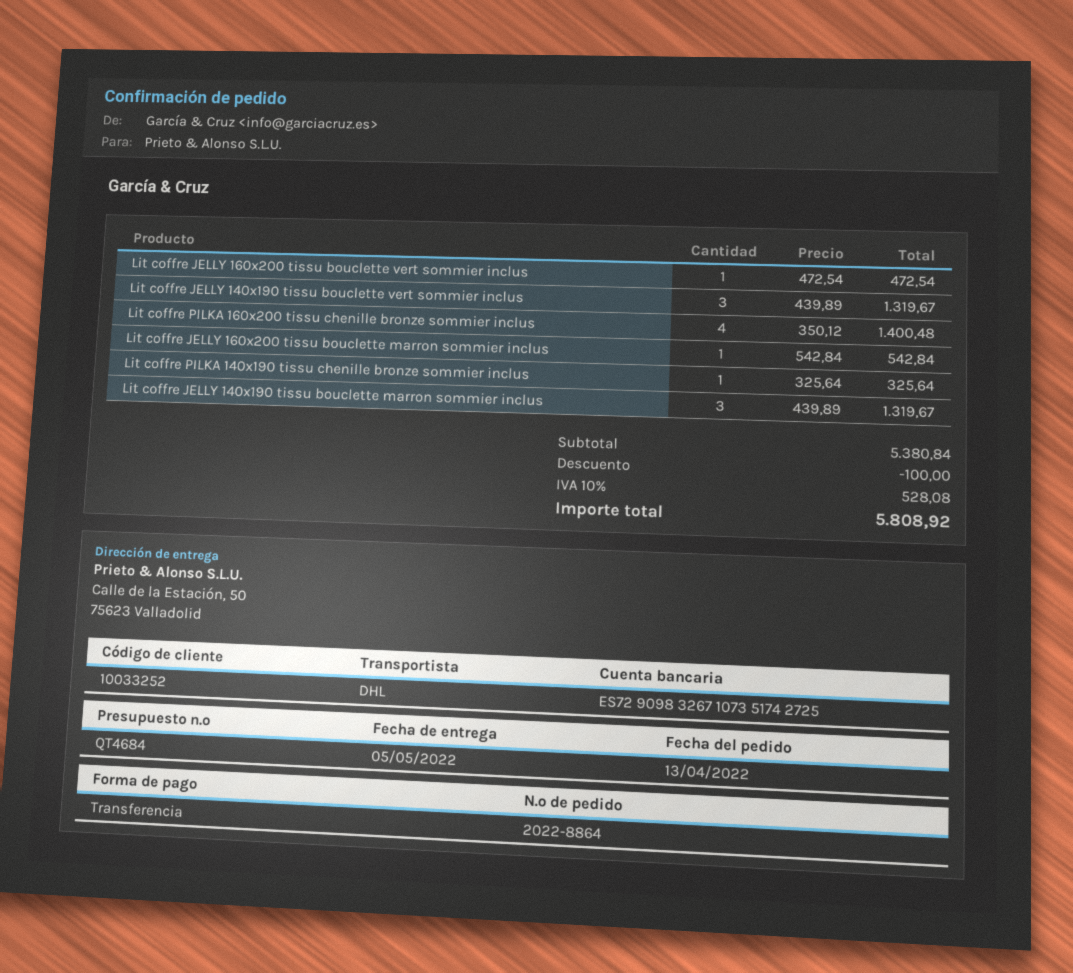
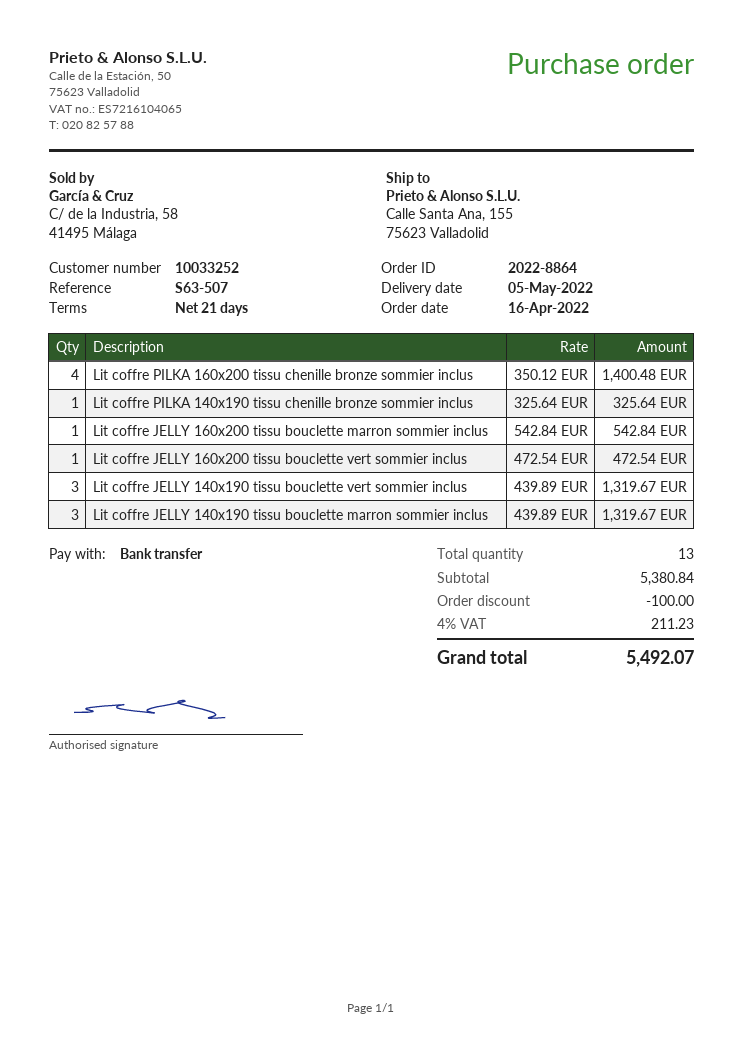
order date: 2022-04-13 -> 2022-04-16
ship to: Calle de la Estación, 50, 75623 Valladolid -> Calle Santa Ana, 155, 75623 Valladolid
tax: 10% = 528.08 -> 4% = 211.23
total: 5808.92 -> 5492.07

